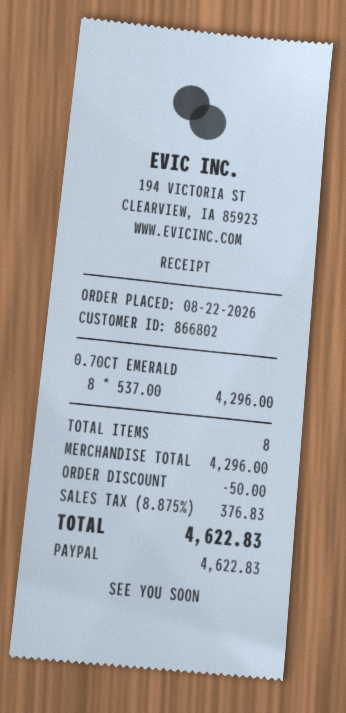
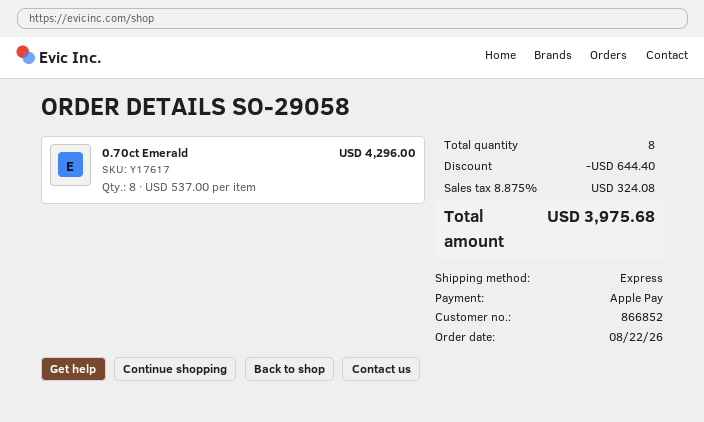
customer number: 866802 -> 866852
payment method: PayPal -> Apple Pay
discount: 50.00 -> 644.40
tax: 8.875% = 376.83 -> 8.875% = 324.08
total: 4622.83 -> 3975.68

